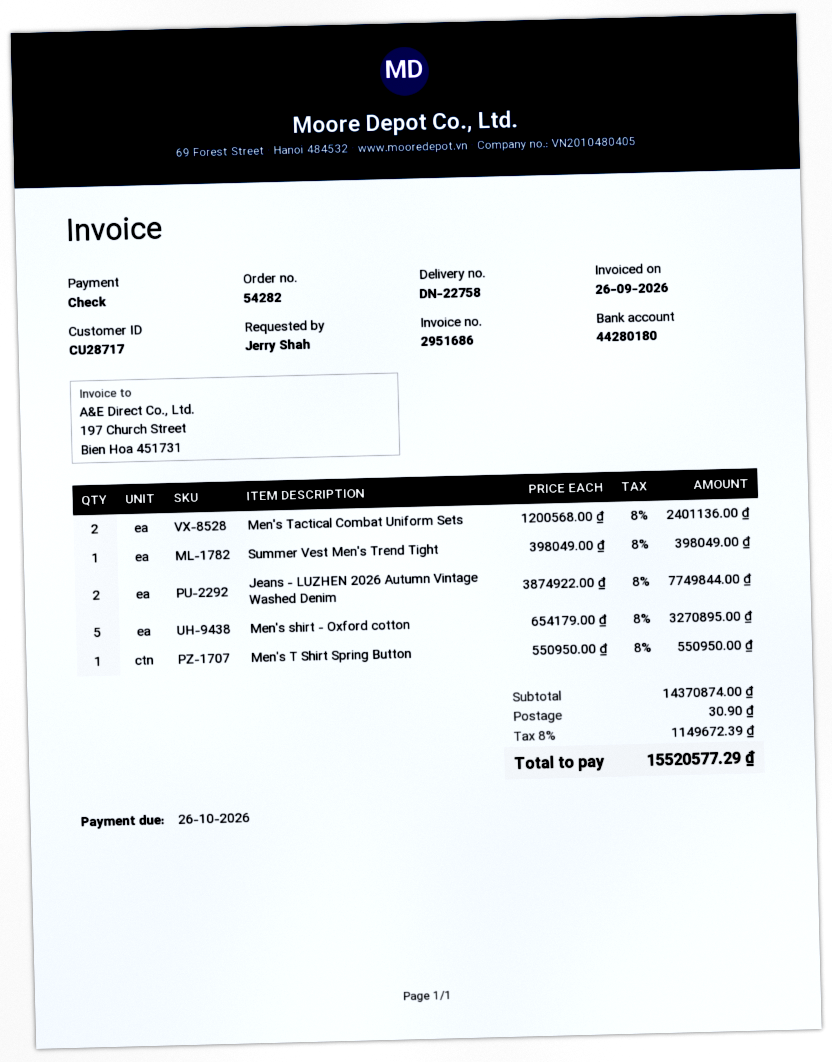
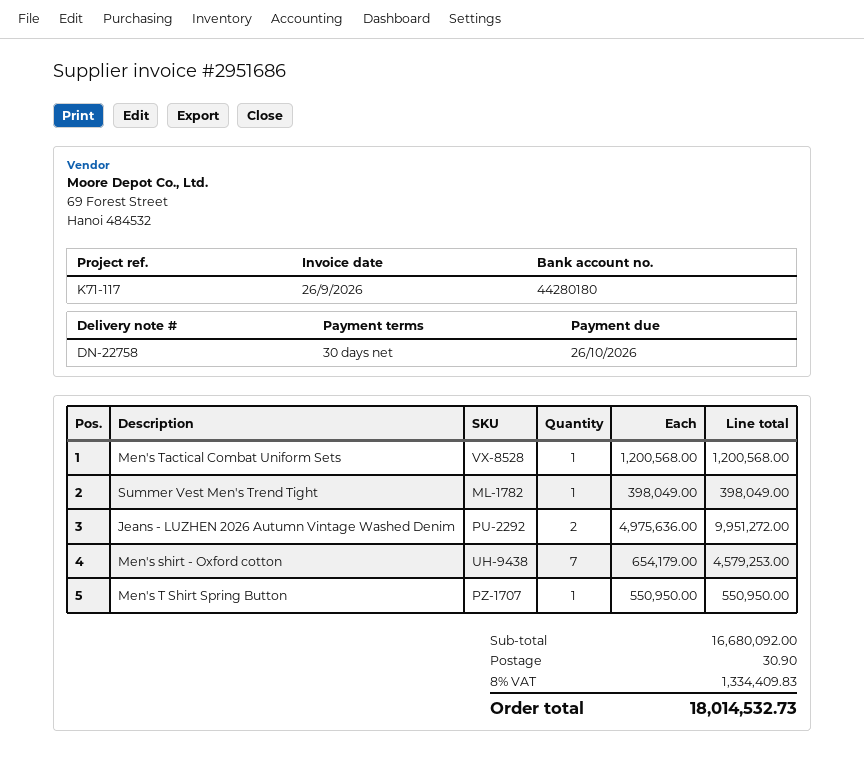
Men's Tactical Combat Uniform Sets: 2 x 1200568.00 = 2401136.00 -> 1 x 1200568.00 = 1200568.00
Jeans - LUZHEN 2026 Autumn Vintage Washed Denim: 2 x 3874922.00 = 7749844.00 -> 2 x 4975636.00 = 9951272.00
Men's shirt - Oxford cotton: 5 x 654179.00 = 3270895.00 -> 7 x 654179.00 = 4579253.00
subtotal: 14370874.00 -> 16680092.00
tax: 8% = 1149672.39 -> 8% = 1334409.83
total: 15520577.29 -> 18014532.73

